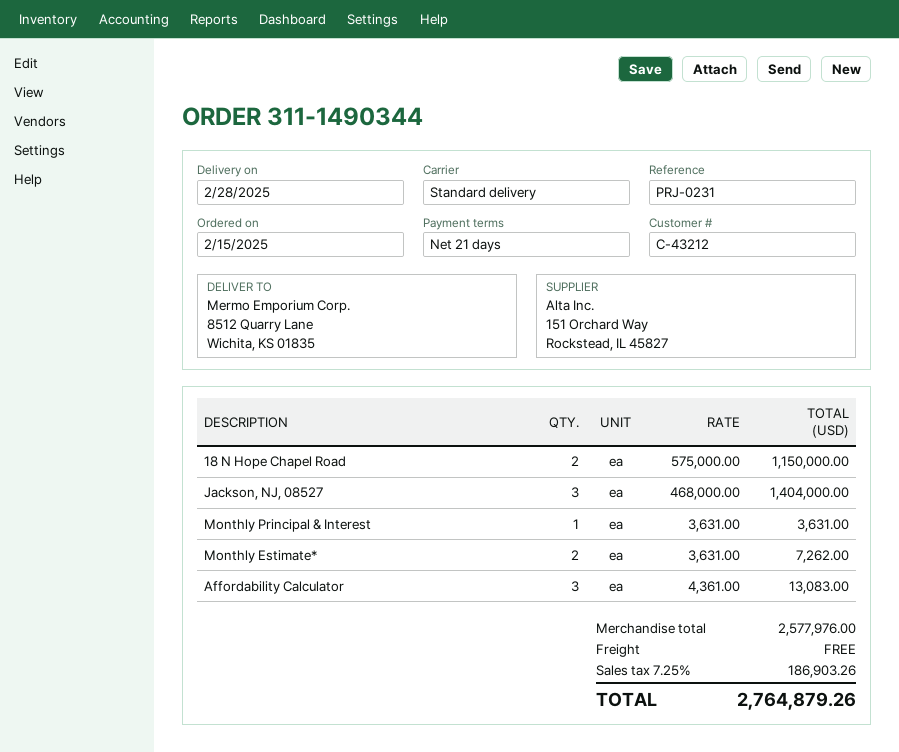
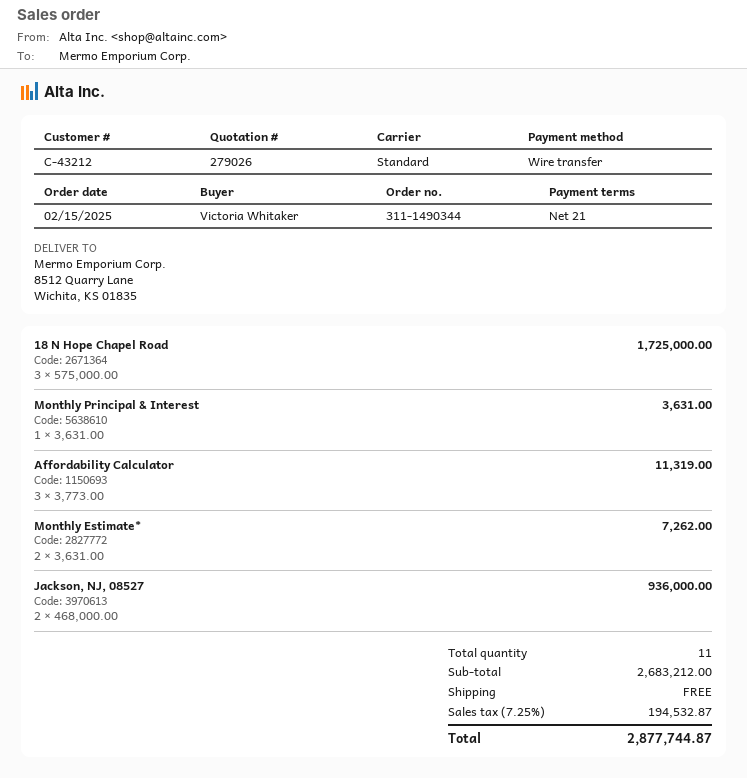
18 N Hope Chapel Road: 2 x 575000.00 = 1150000.00 -> 3 x 575000.00 = 1725000.00
Jackson, NJ, 08527: 3 x 468000.00 = 1404000.00 -> 2 x 468000.00 = 936000.00
Affordability Calculator: 3 x 4361.00 = 13083.00 -> 3 x 3773.00 = 11319.00
subtotal: 2577976.00 -> 2683212.00
tax: 7.25% = 186903.26 -> 7.25% = 194532.87
total: 2764879.26 -> 2877744.87

